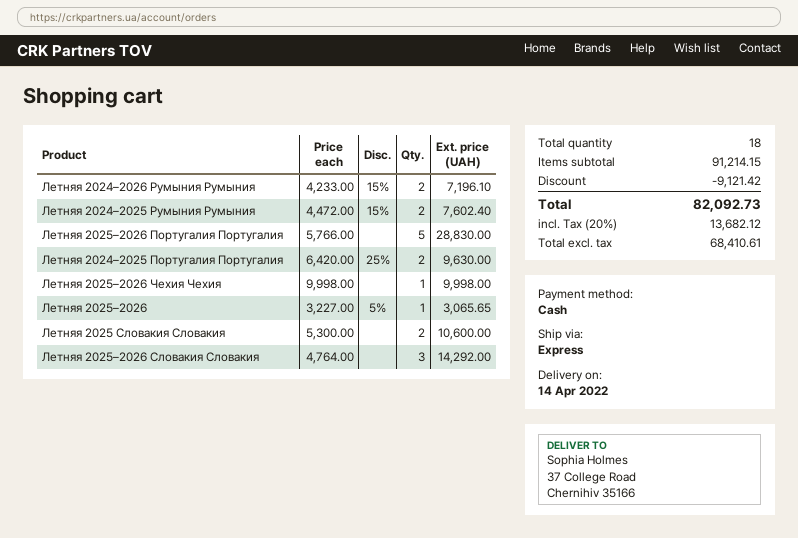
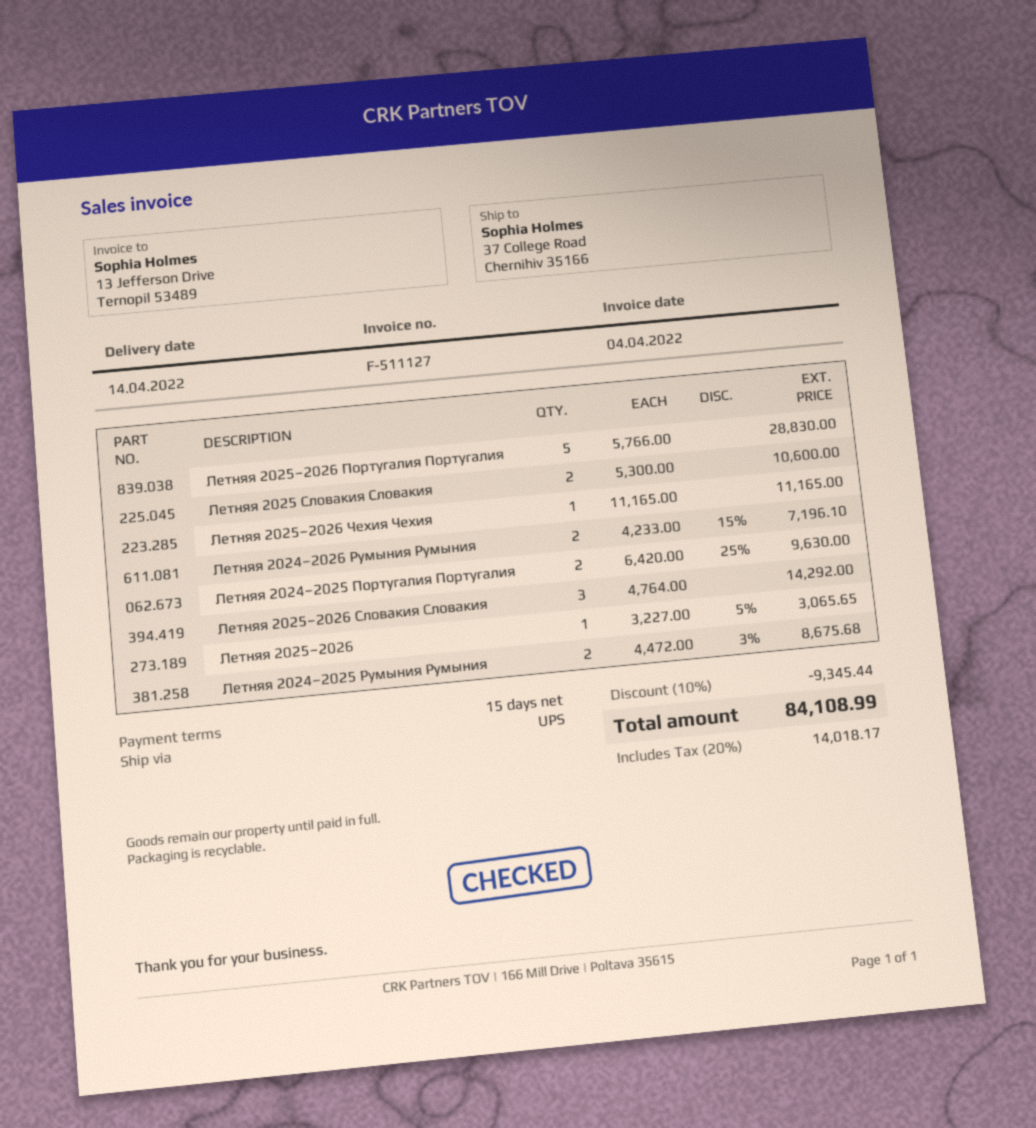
shipping method: express -> UPS
Летняя 2024–2025 Румыния Румыния: 2 x 4472.00 - 15% = 7602.40 -> 2 x 4472.00 - 3% = 8675.68
Летняя 2025–2026 Чехия Чехия: 1 x 9998.00 = 9998.00 -> 1 x 11165.00 = 11165.00
discount: 9121.42 -> 9345.44
tax: 20% = 13682.12 -> 20% = 14018.17
total: 82092.73 -> 84108.99

